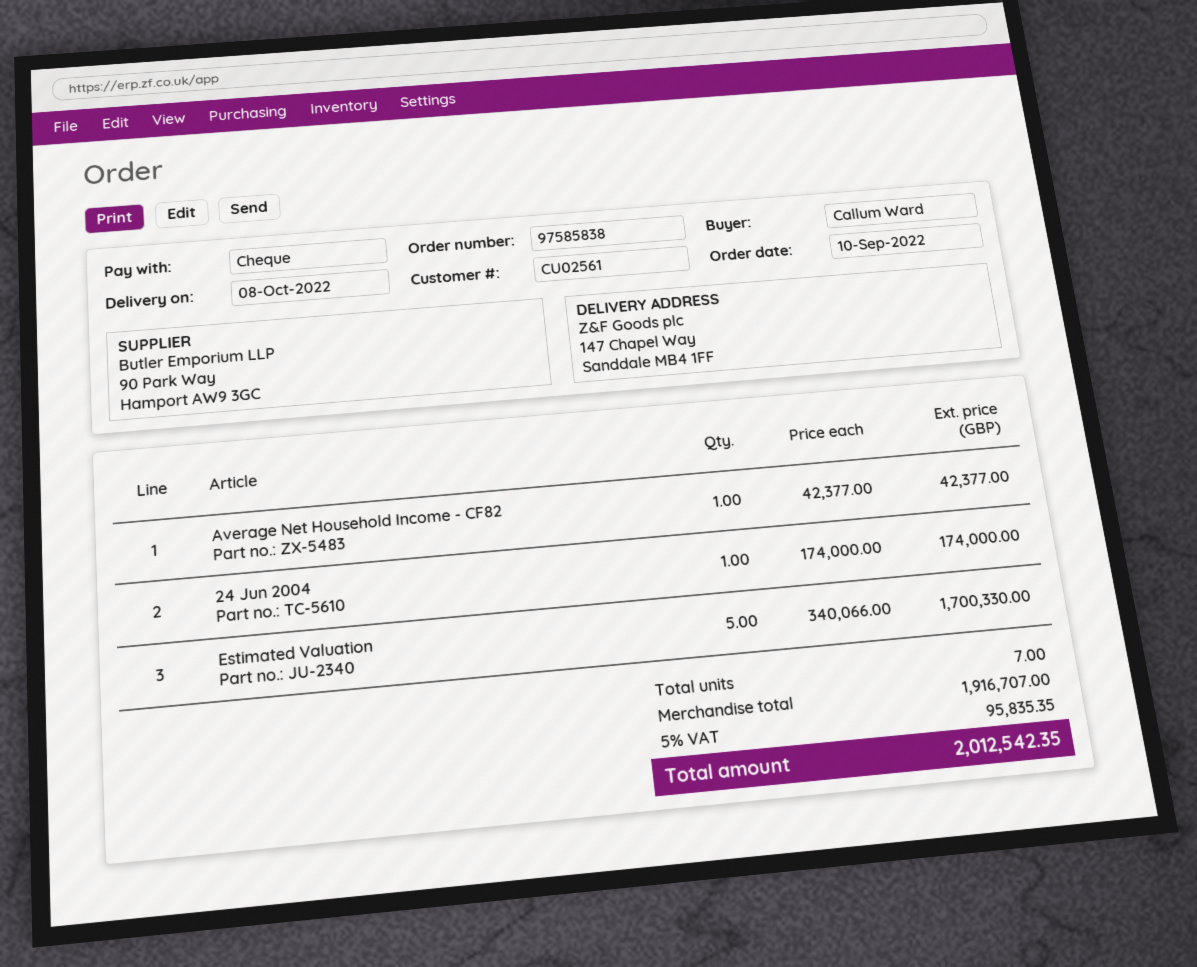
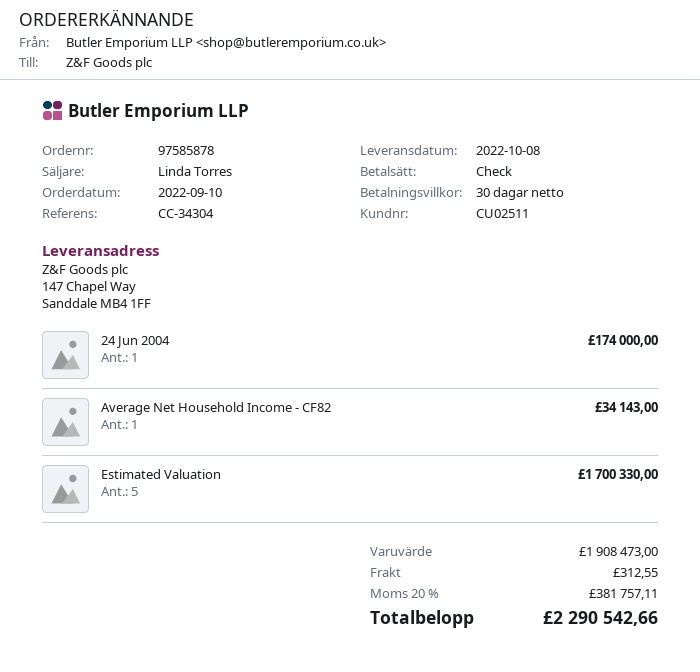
order number: 97585838 -> 97585878
customer number: CU02561 -> CU02511
Average Net Household Income - CF82: 1 for 42377.00 -> 1 for 34143.00
subtotal: 1916707.00 -> 1908473.00
shipping: none -> 312.55
tax: 5% = 95835.35 -> 20% = 381757.11
total: 2012542.35 -> 2290542.66

